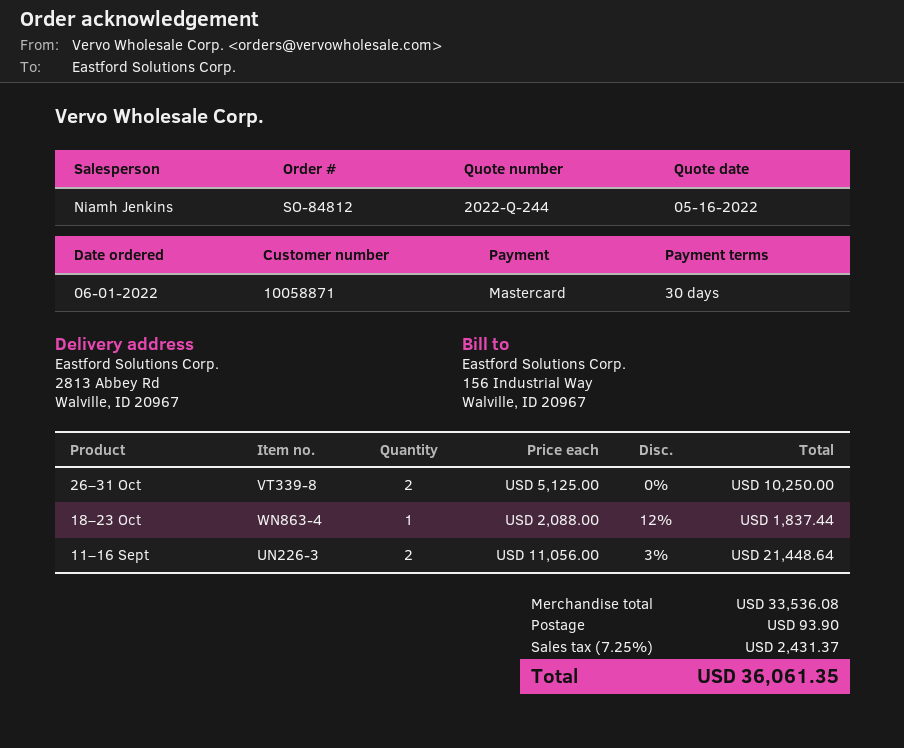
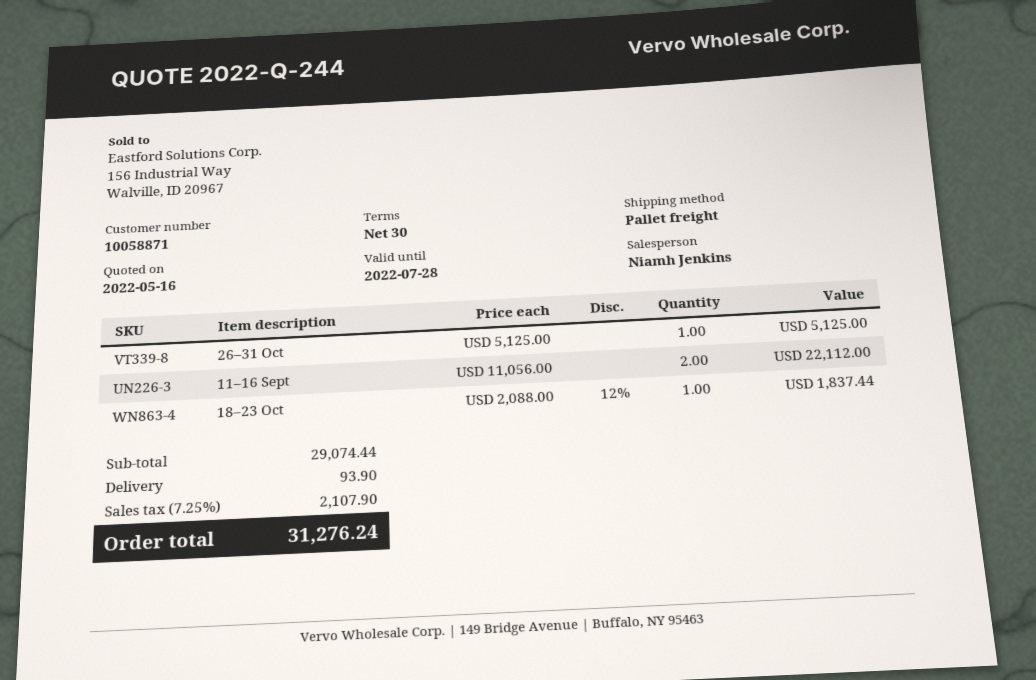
26–31 Oct: 2 x 5125.00 = 10250.00 -> 1 x 5125.00 = 5125.00
11–16 Sept: 2 x 11056.00 - 3% = 21448.64 -> 2 x 11056.00 = 22112.00
subtotal: 33536.08 -> 29074.44
tax: 7.25% = 2431.37 -> 7.25% = 2107.90
total: 36061.35 -> 31276.24

